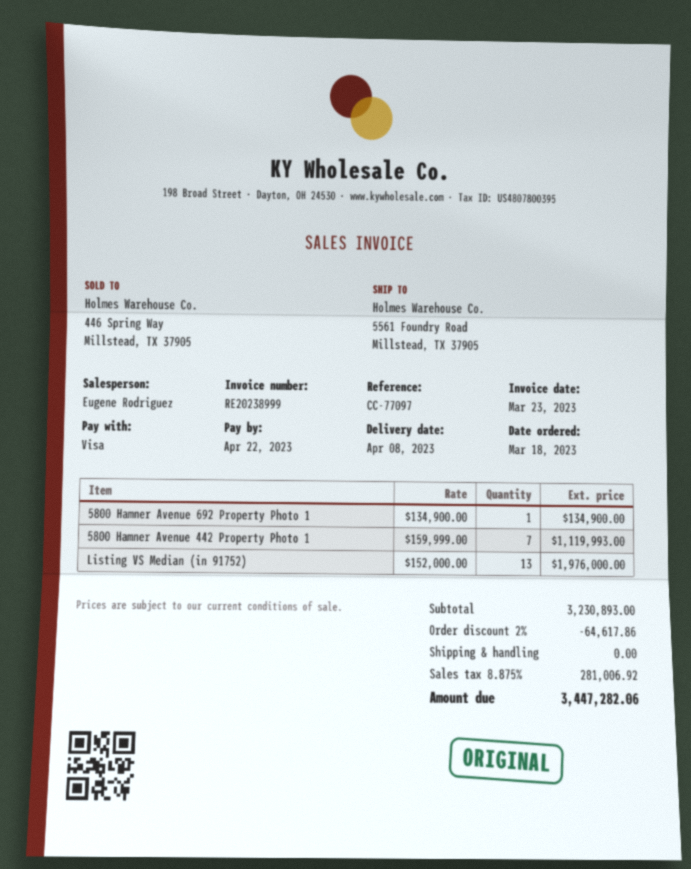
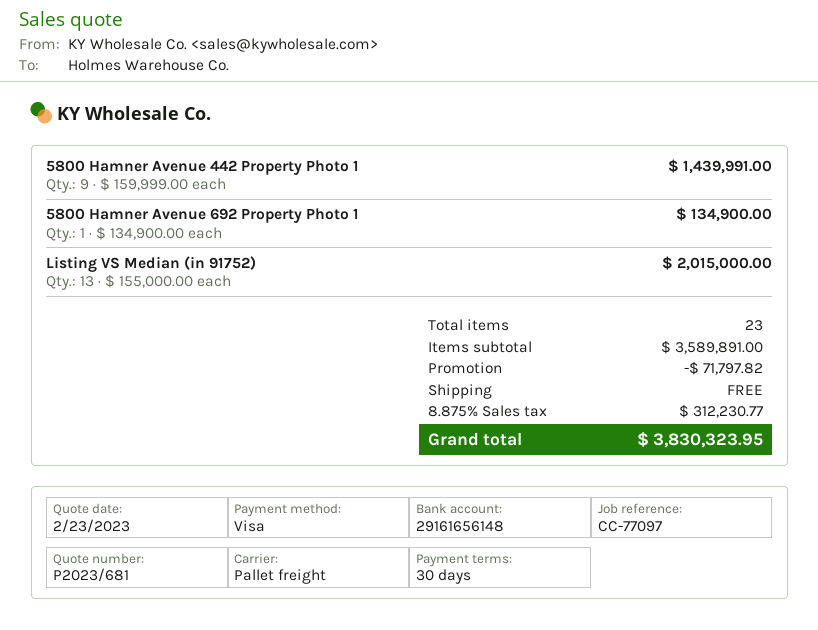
5800 Hamner Avenue 442 Property Photo 1: 7 x 159999.00 = 1119993.00 -> 9 x 159999.00 = 1439991.00
Listing VS Median (in 91752): 13 x 152000.00 = 1976000.00 -> 13 x 155000.00 = 2015000.00
subtotal: 3230893.00 -> 3589891.00
discount: 64617.86 -> 71797.82
tax: 8.875% = 281006.92 -> 8.875% = 312230.77
total: 3447282.06 -> 3830323.95

